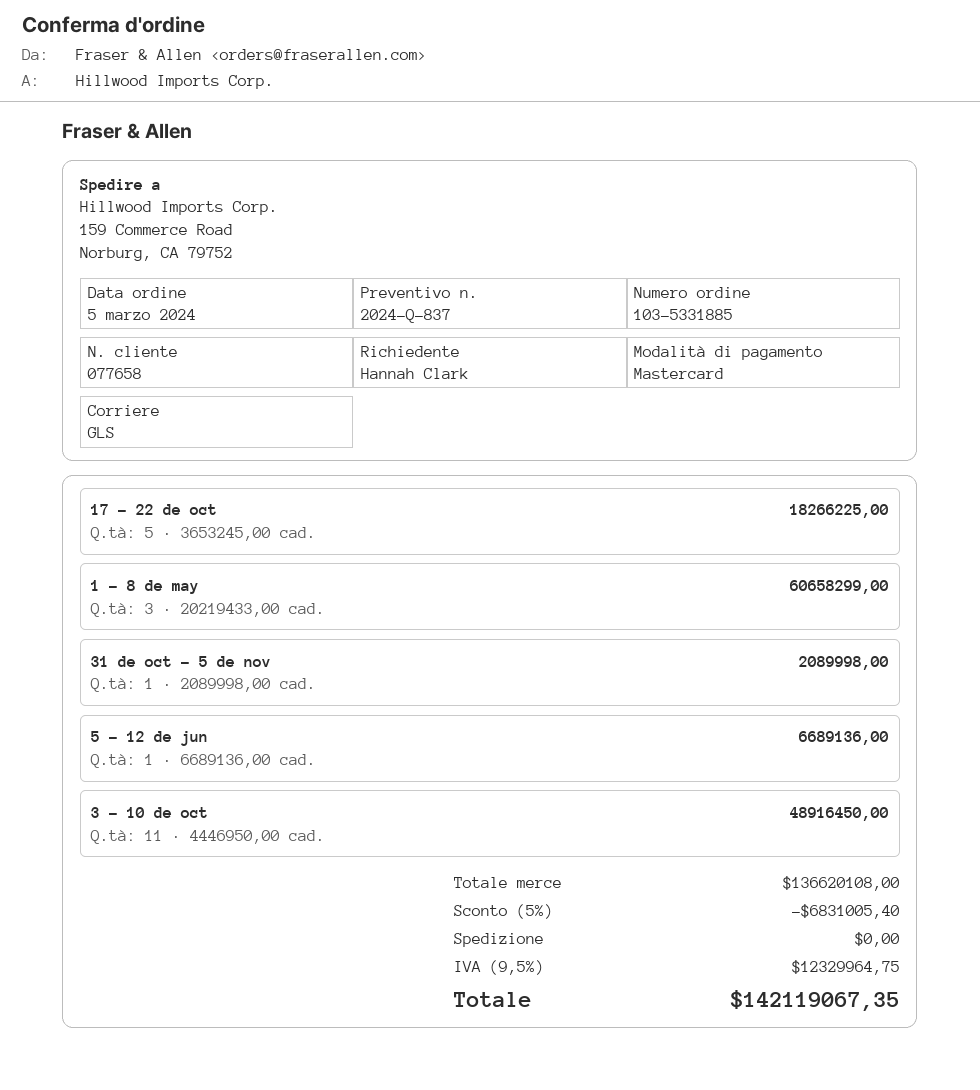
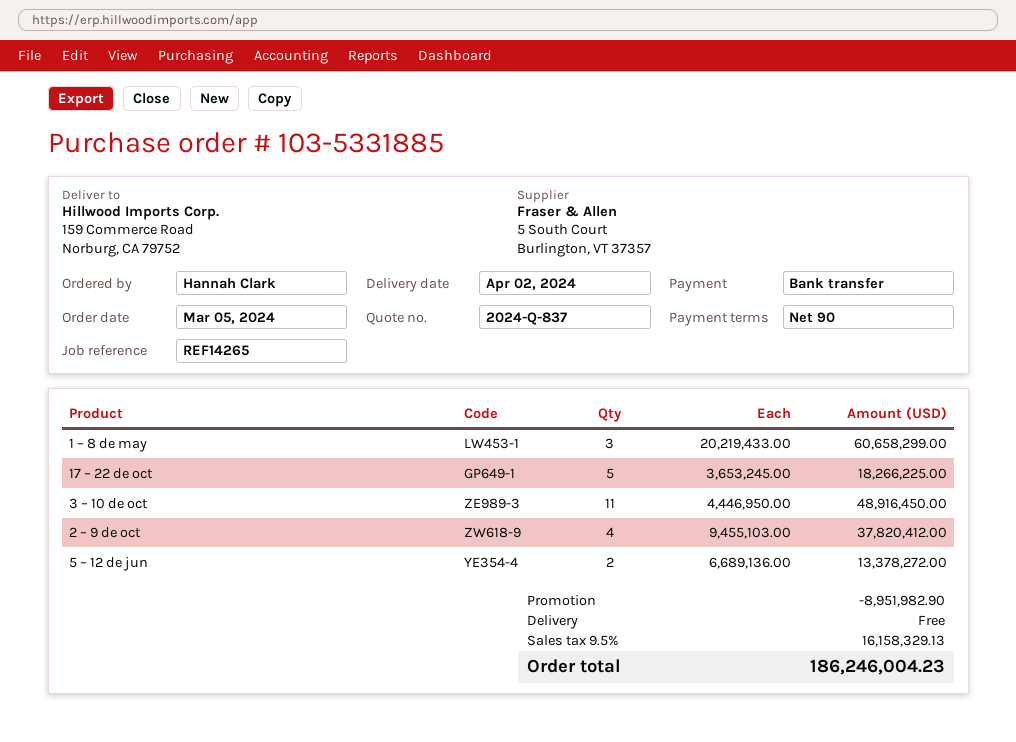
payment method: Mastercard -> bank transfer
31 de oct – 5 de nov: 1 x 2089998.00 = 2089998.00 -> none
5 – 12 de jun: 1 x 6689136.00 = 6689136.00 -> 2 x 6689136.00 = 13378272.00
2 – 9 de oct: none -> 4 x 9455103.00 = 37820412.00
discount: 6831005.40 -> 8951982.90
tax: 9.5% = 12329964.75 -> 9.5% = 16158329.13
total: 142119067.35 -> 186246004.23

